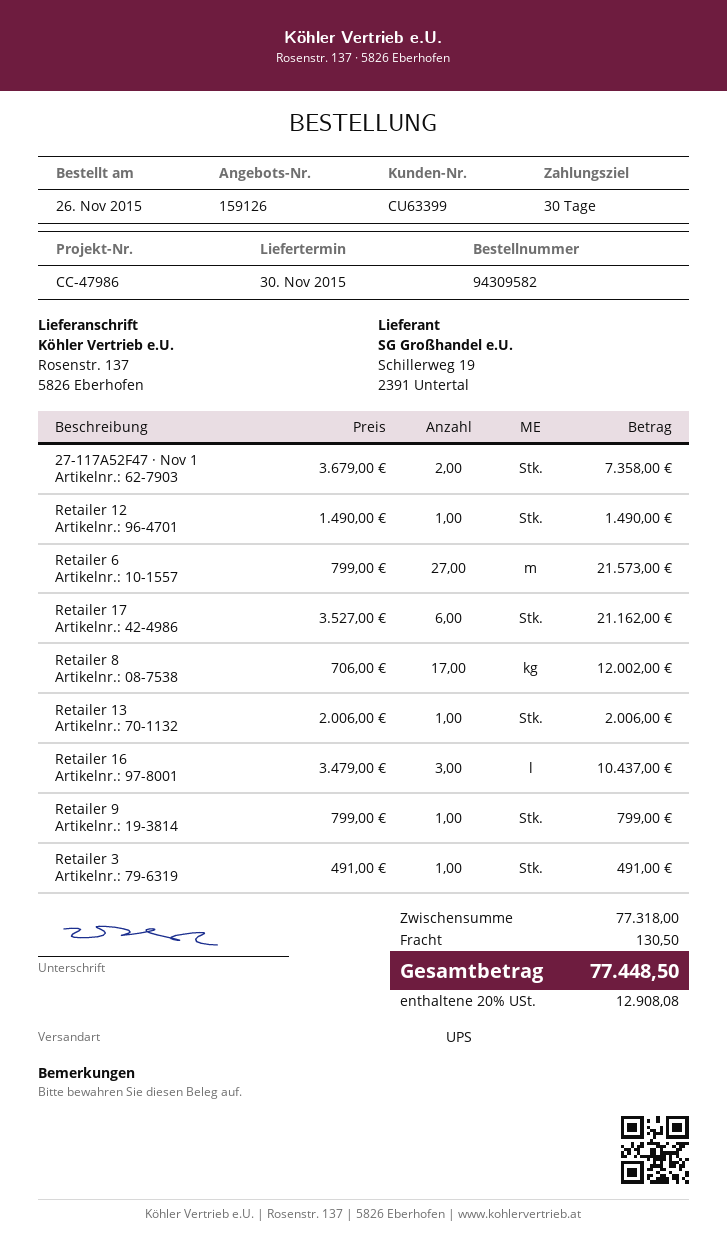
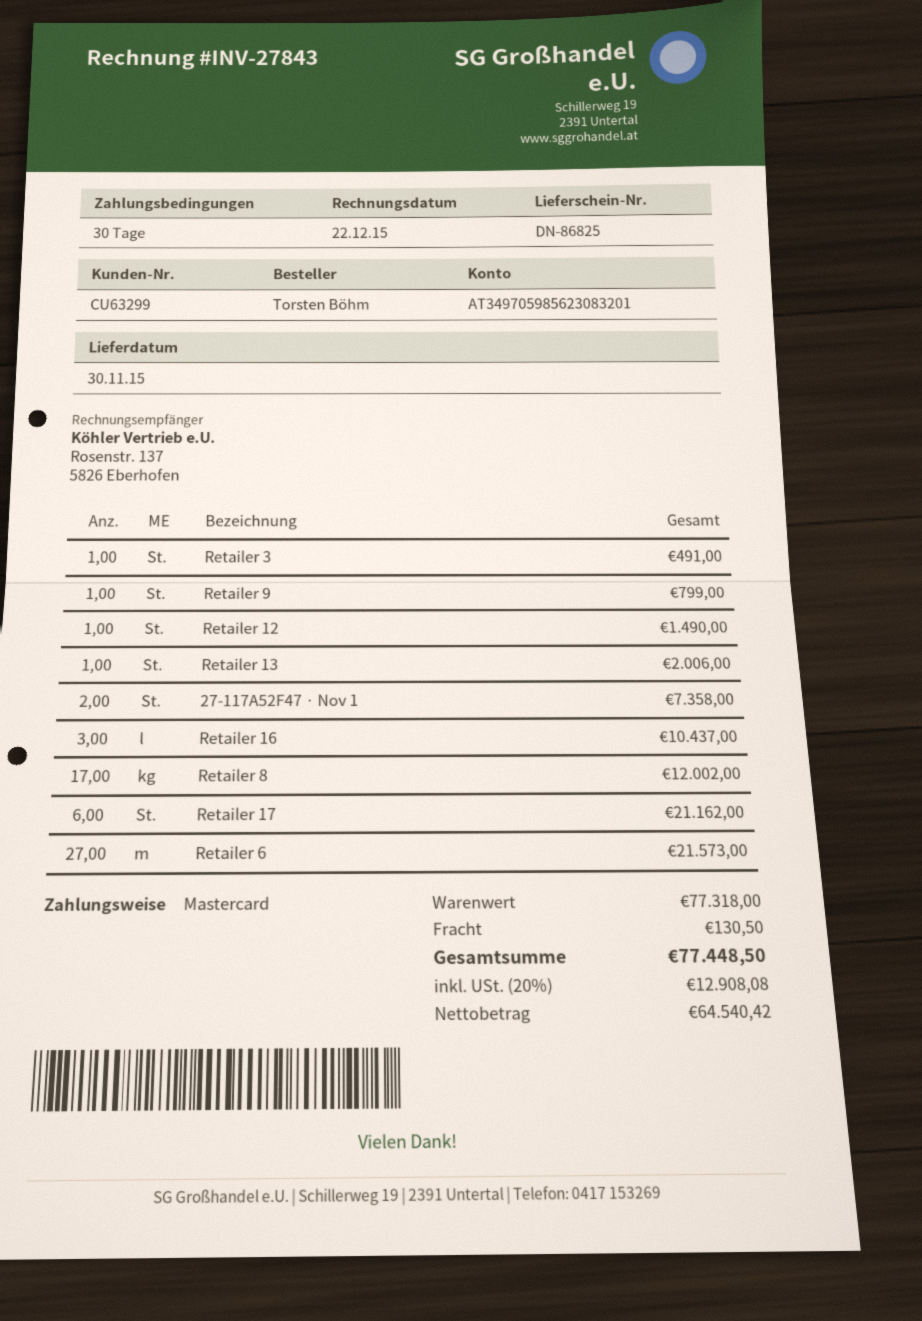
customer number: CU63399 -> CU63299

